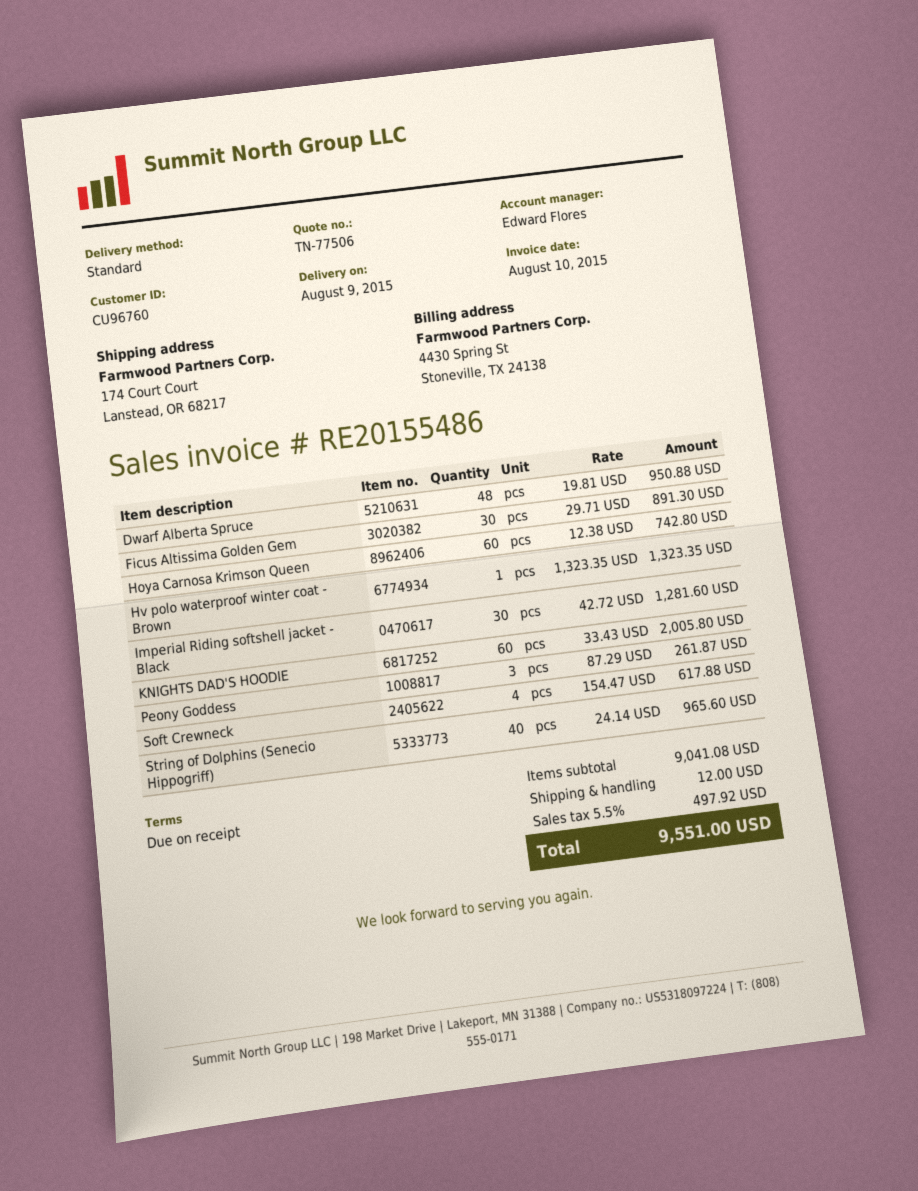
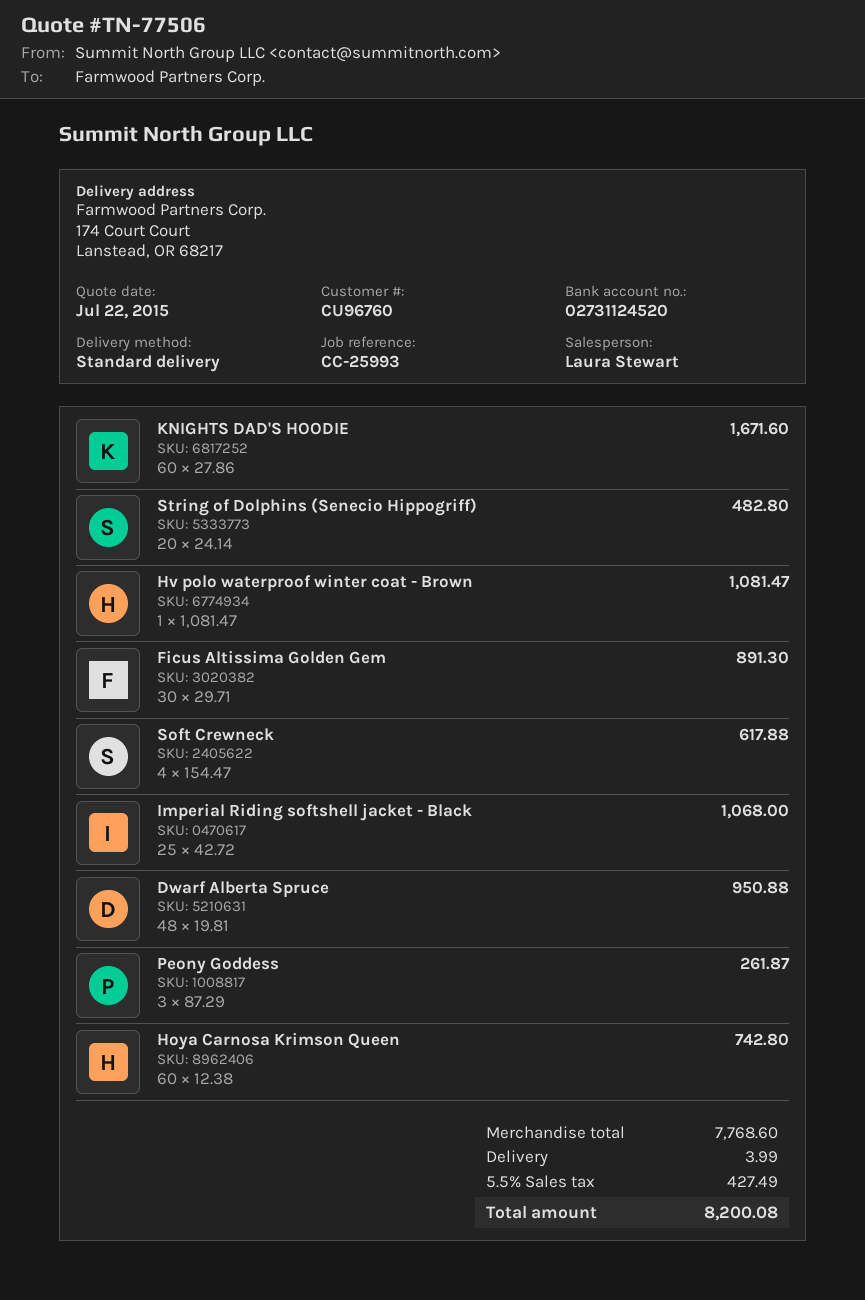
sales rep: Edward Flores -> Laura Stewart
Hv polo waterproof winter coat - Brown: 1 x 1323.35 = 1323.35 -> 1 x 1081.47 = 1081.47
Imperial Riding softshell jacket - Black: 30 x 42.72 = 1281.60 -> 25 x 42.72 = 1068.00
KNIGHTS DAD'S HOODIE: 60 x 33.43 = 2005.80 -> 60 x 27.86 = 1671.60
String of Dolphins (Senecio Hippogriff): 40 x 24.14 = 965.60 -> 20 x 24.14 = 482.80
subtotal: 9041.08 -> 7768.60
shipping: 12.00 -> 3.99
tax: 5.5% = 497.92 -> 5.5% = 427.49
total: 9551.00 -> 8200.08

